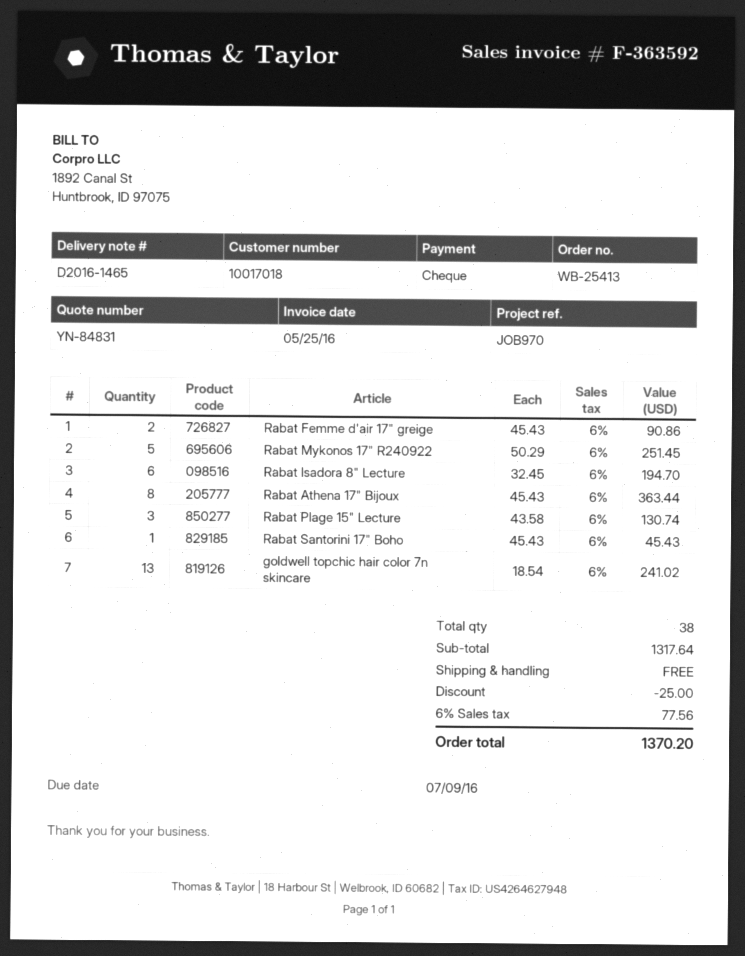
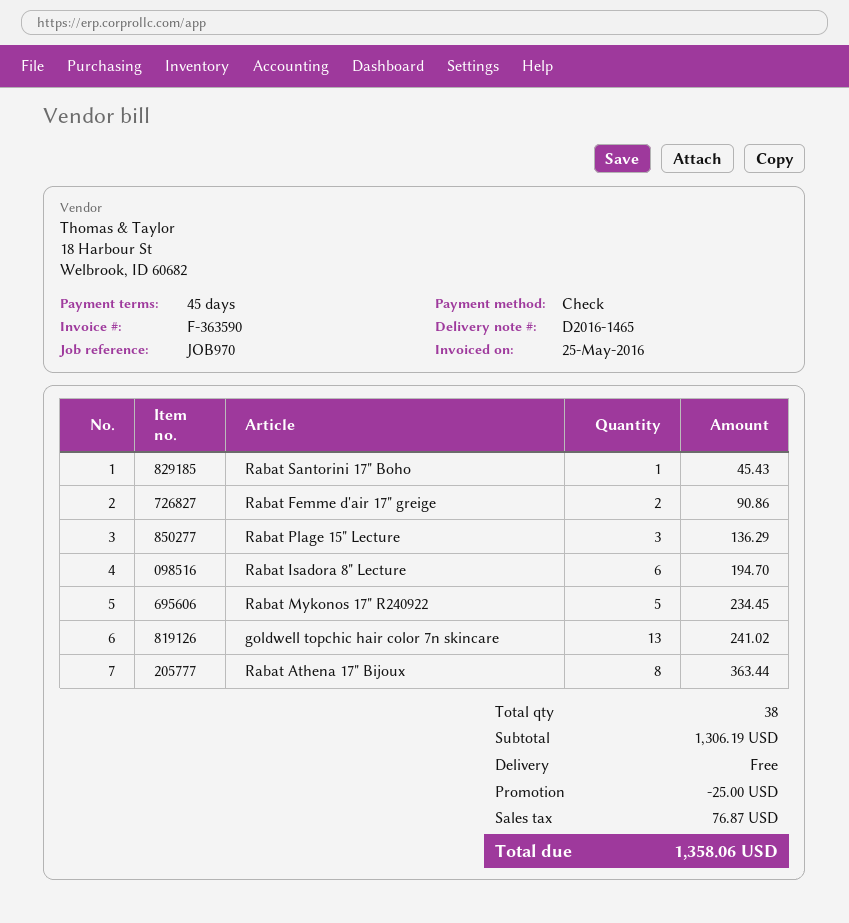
invoice number: F-363592 -> F-363590
Rabat Mykonos 17" R240922: 5 for 251.45 -> 5 for 234.45
Rabat Plage 15" Lecture: 3 for 130.74 -> 3 for 136.29
subtotal: 1317.64 -> 1306.19
tax: 77.56 -> 76.87
total: 1370.20 -> 1358.06

